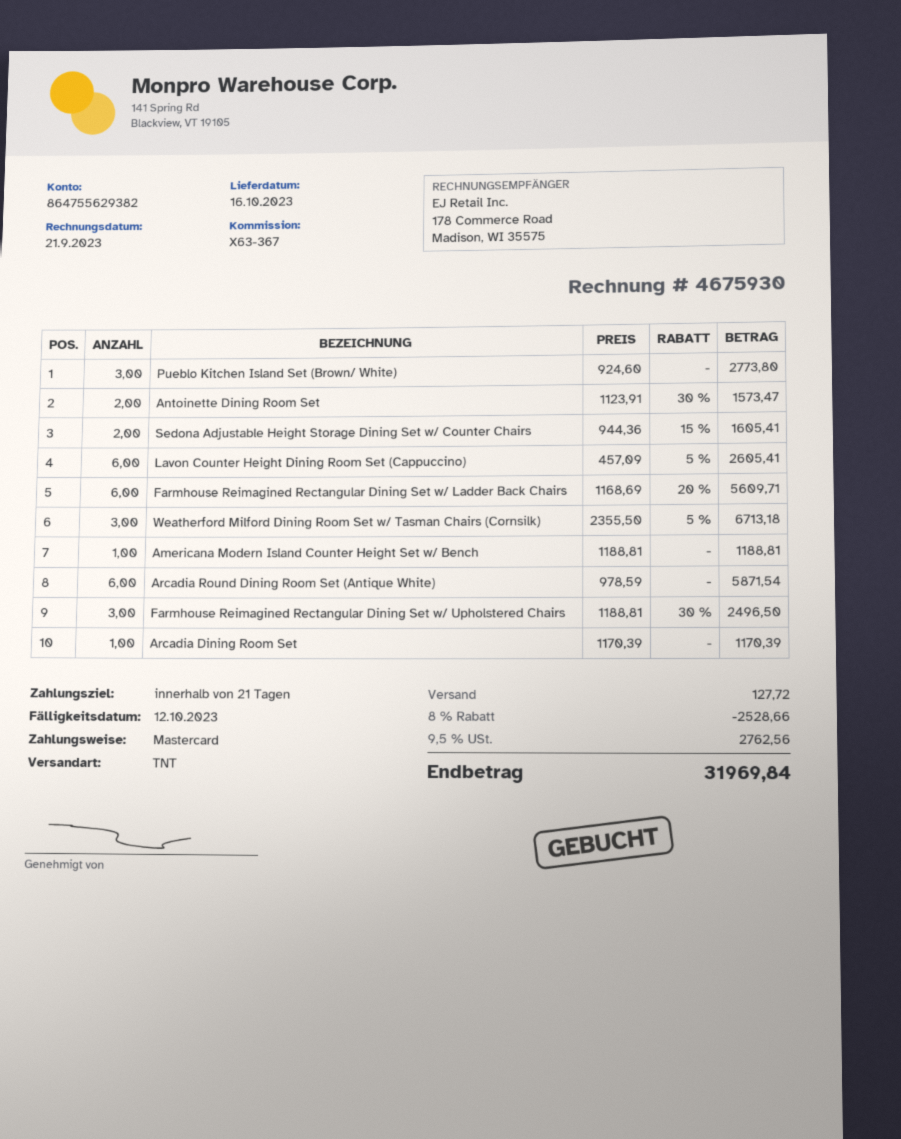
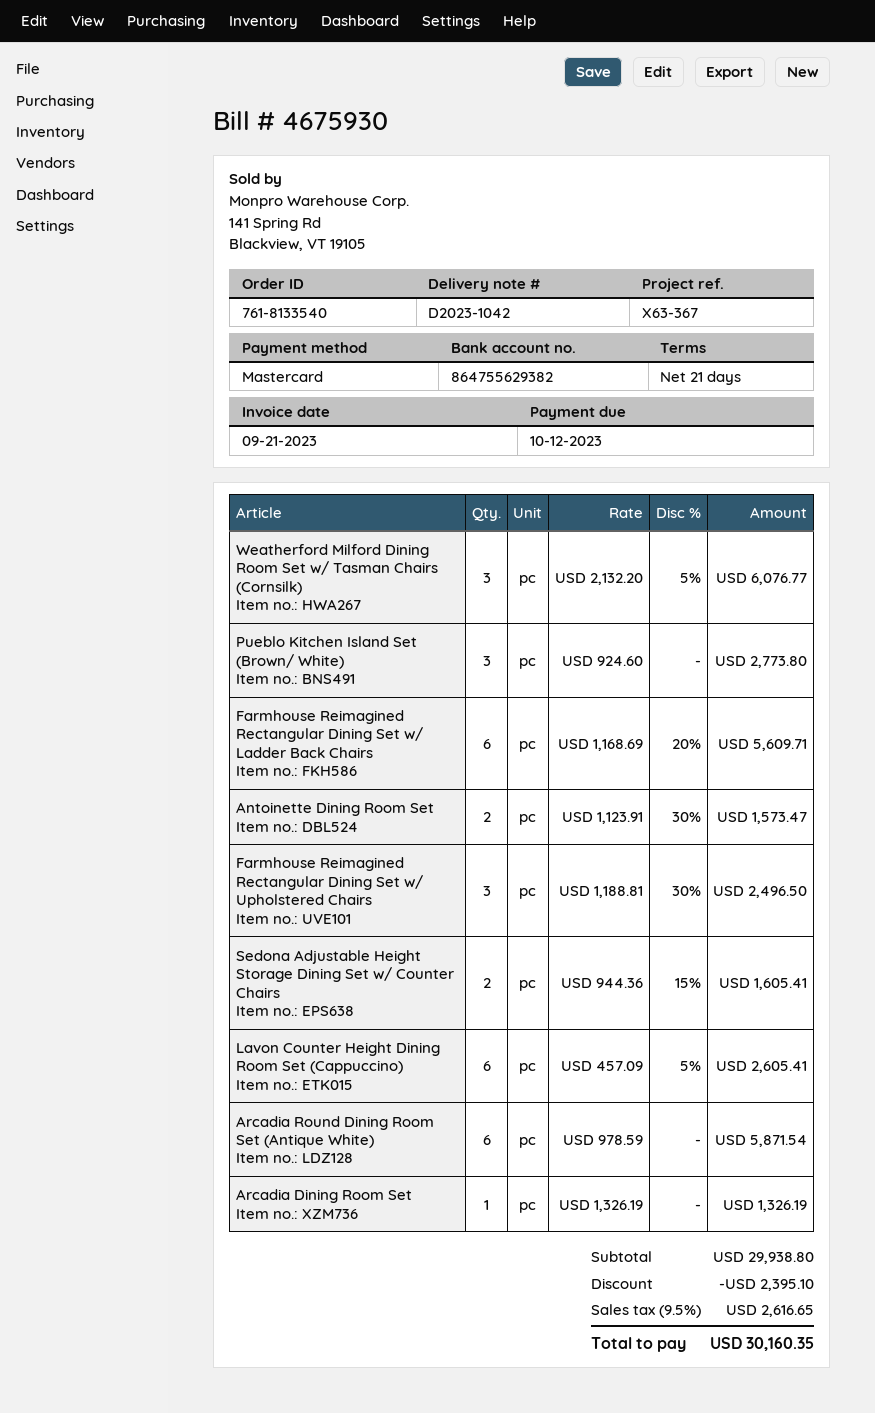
Weatherford Milford Dining Room Set w/ Tasman Chairs (Cornsilk): 3 x 2355.50 - 5% = 6713.18 -> 3 x 2132.20 - 5% = 6076.77
Americana Modern Island Counter Height Set w/ Bench: 1 x 1188.81 = 1188.81 -> none
Arcadia Dining Room Set: 1 x 1170.39 = 1170.39 -> 1 x 1326.19 = 1326.19
discount: 2528.66 -> 2395.10
shipping: 127.72 -> none
tax: 9.5% = 2762.56 -> 9.5% = 2616.65
total: 31969.84 -> 30160.35

